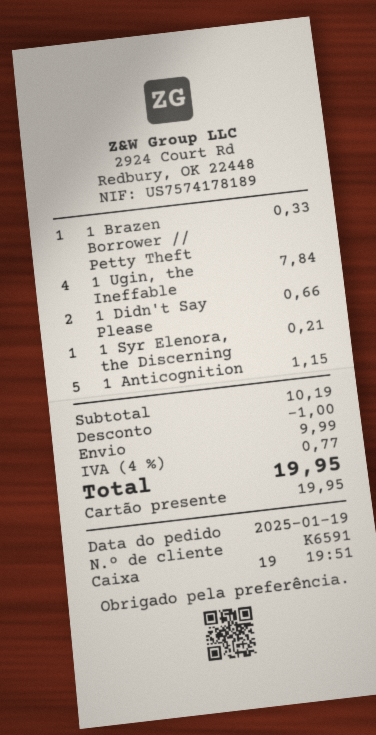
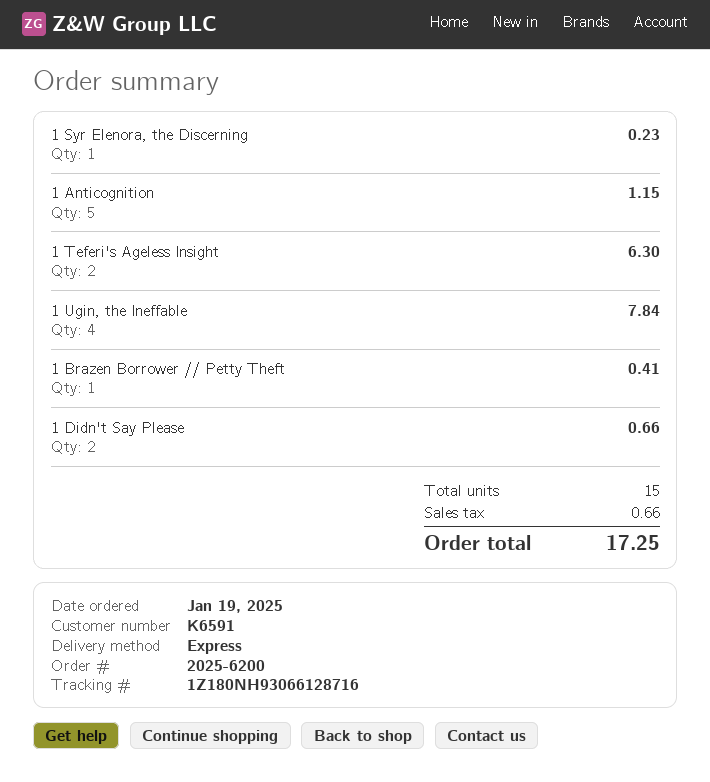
1 Brazen Borrower // Petty Theft: 1 for 0.33 -> 1 for 0.41
1 Syr Elenora, the Discerning: 1 for 0.21 -> 1 for 0.23
1 Teferi's Ageless Insight: none -> 2 for 6.30
discount: 1.00 -> none
shipping: 9.99 -> none
tax: 0.77 -> 0.66
total: 19.95 -> 17.25

